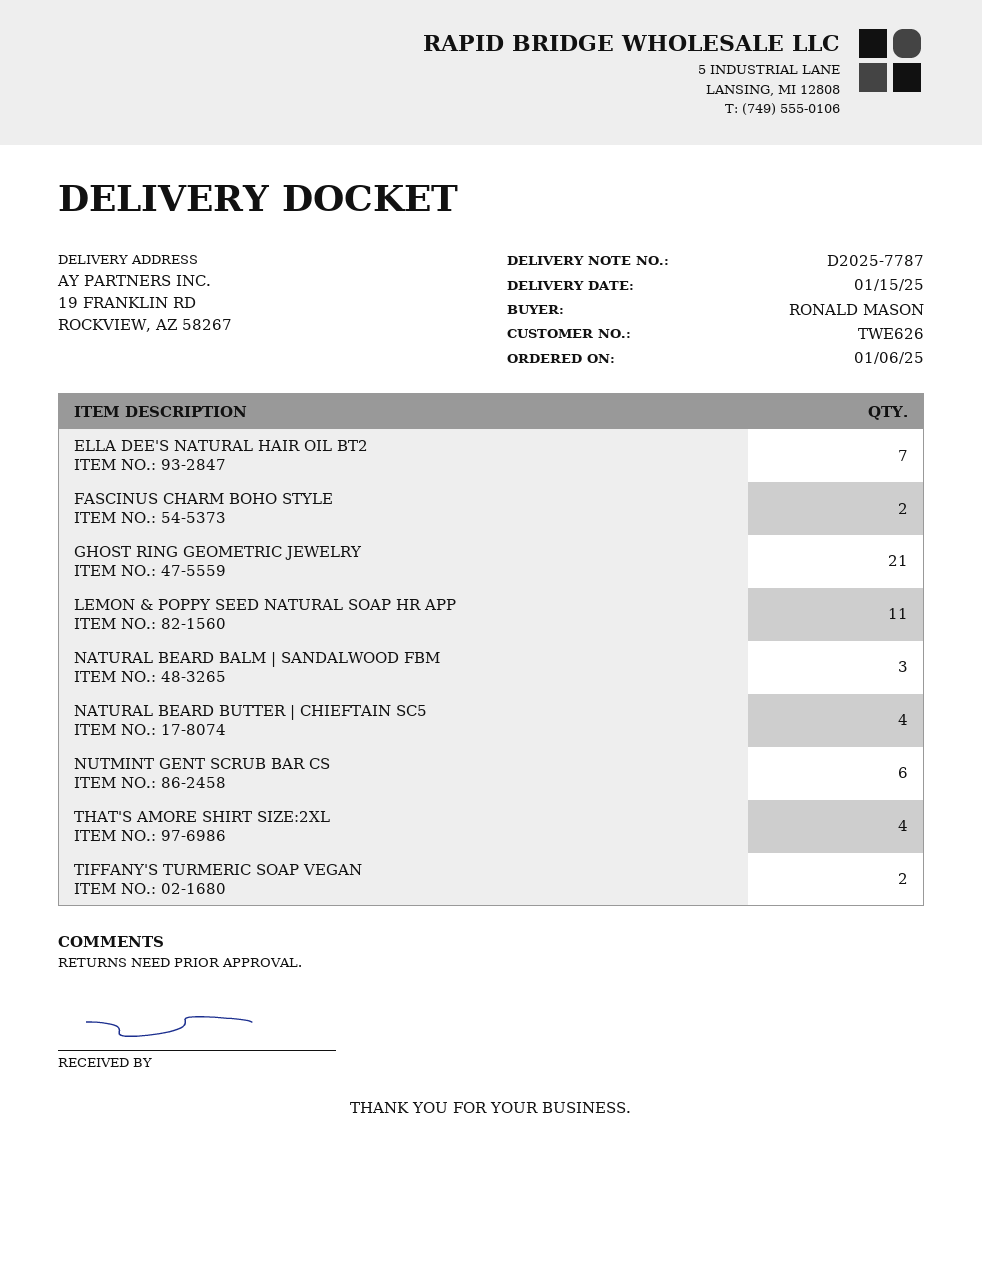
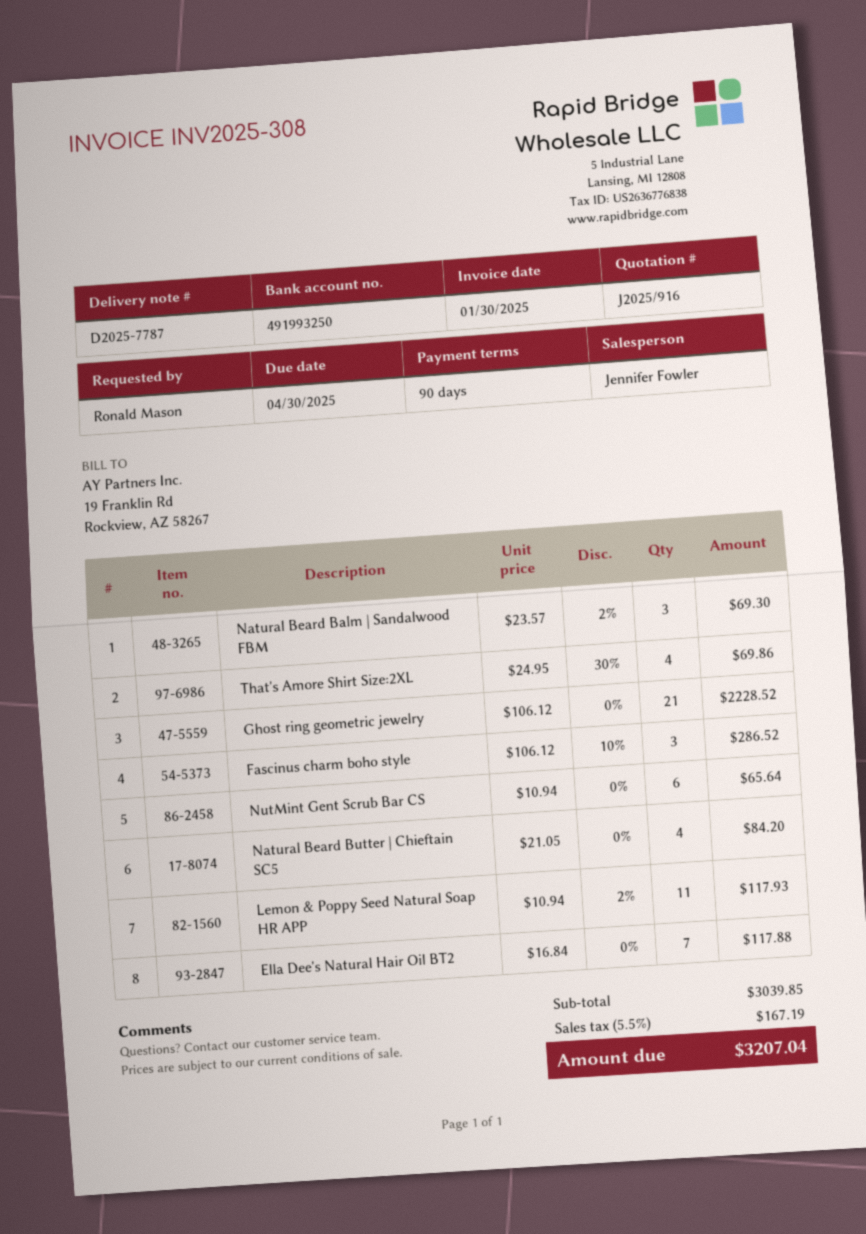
FASCINUS CHARM BOHO STYLE: 2 -> 3
TIFFANY'S TURMERIC SOAP VEGAN: 2 -> none

